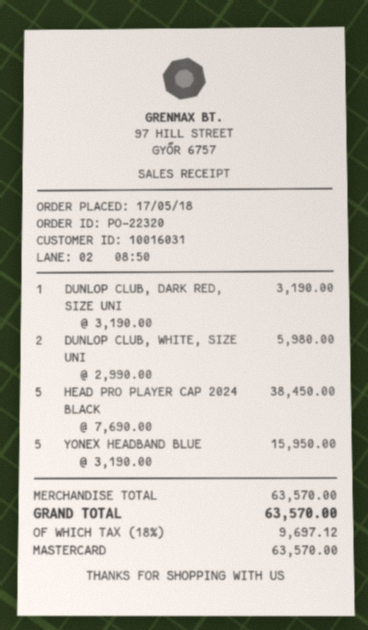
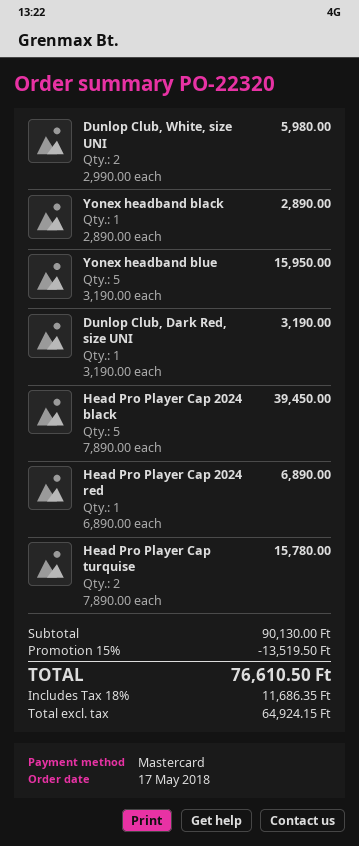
HEAD PRO PLAYER CAP 2024 BLACK: 5 x 7690.00 = 38450.00 -> 5 x 7890.00 = 39450.00
Yonex headband black: none -> 1 x 2890.00 = 2890.00
Head Pro Player Cap 2024 red: none -> 1 x 6890.00 = 6890.00
Head Pro Player Cap turquise: none -> 2 x 7890.00 = 15780.00
subtotal: 63570.00 -> 90130.00
discount: none -> 15% = 13519.50
tax: 18% = 9697.12 -> 18% = 11686.35
total: 63570.00 -> 76610.50

